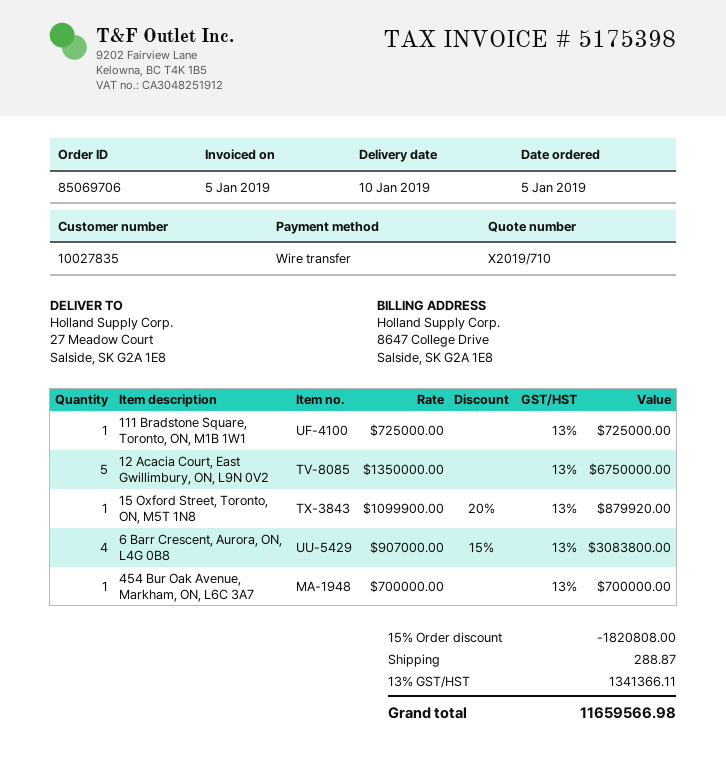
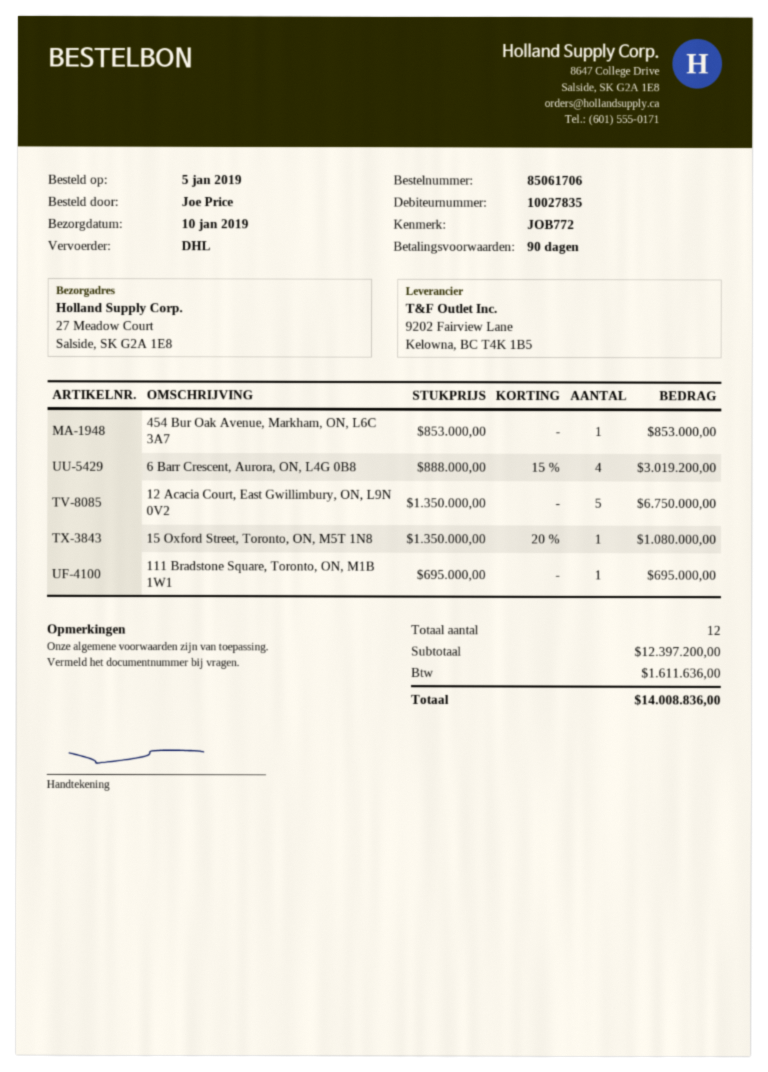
order number: 85069706 -> 85061706
111 Bradstone Square, Toronto, ON, M1B 1W1: 1 x 725000.00 = 725000.00 -> 1 x 695000.00 = 695000.00
15 Oxford Street, Toronto, ON, M5T 1N8: 1 x 1099900.00 - 20% = 879920.00 -> 1 x 1350000.00 - 20% = 1080000.00
6 Barr Crescent, Aurora, ON, L4G 0B8: 4 x 907000.00 - 15% = 3083800.00 -> 4 x 888000.00 - 15% = 3019200.00
454 Bur Oak Avenue, Markham, ON, L6C 3A7: 1 x 700000.00 = 700000.00 -> 1 x 853000.00 = 853000.00
discount: 15% = 1820808.00 -> none
shipping: 288.87 -> none
tax: 1341366.11 -> 1611636.00
total: 11659566.98 -> 14008836.00

